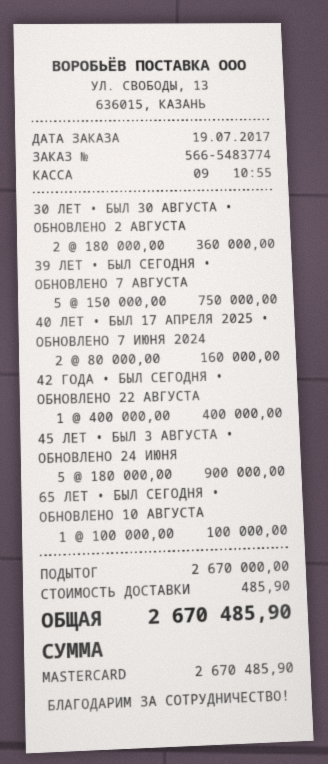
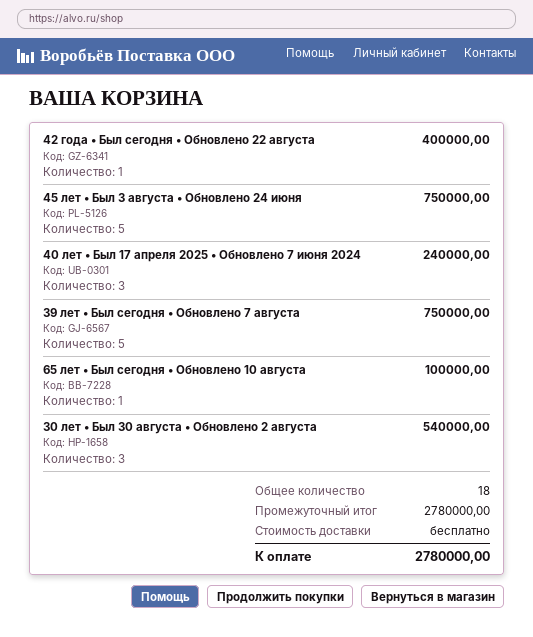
30 ЛЕТ • БЫЛ 30 АВГУСТА • ОБНОВЛЕНО 2 АВГУСТА: 2 for 360000.00 -> 3 for 540000.00
40 ЛЕТ • БЫЛ 17 АПРЕЛЯ 2025 • ОБНОВЛЕНО 7 ИЮНЯ 2024: 2 for 160000.00 -> 3 for 240000.00
45 ЛЕТ • БЫЛ 3 АВГУСТА • ОБНОВЛЕНО 24 ИЮНЯ: 5 for 900000.00 -> 5 for 750000.00
subtotal: 2670000.00 -> 2780000.00
shipping: 485.90 -> 0.00
total: 2670485.90 -> 2780000.00

